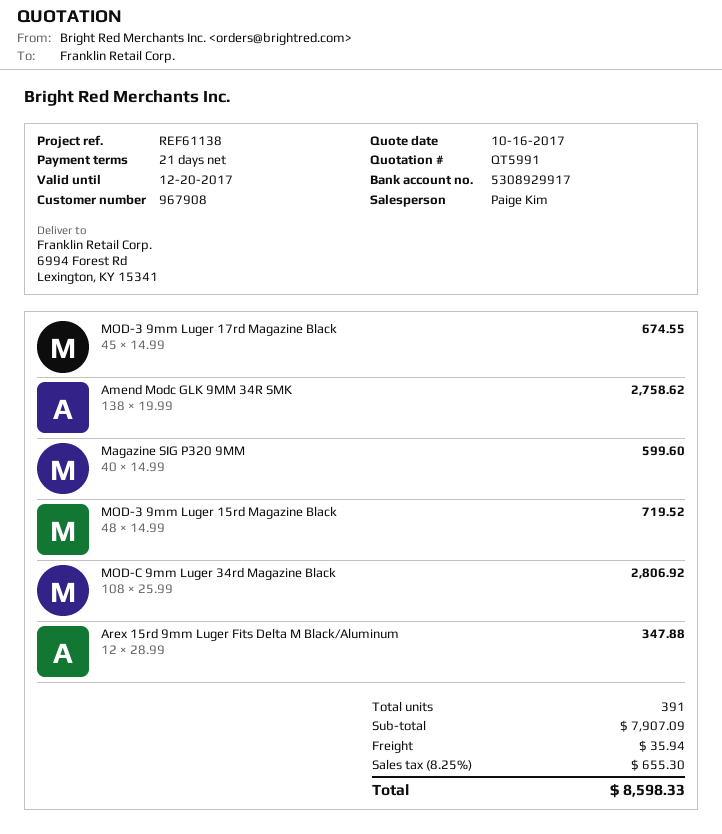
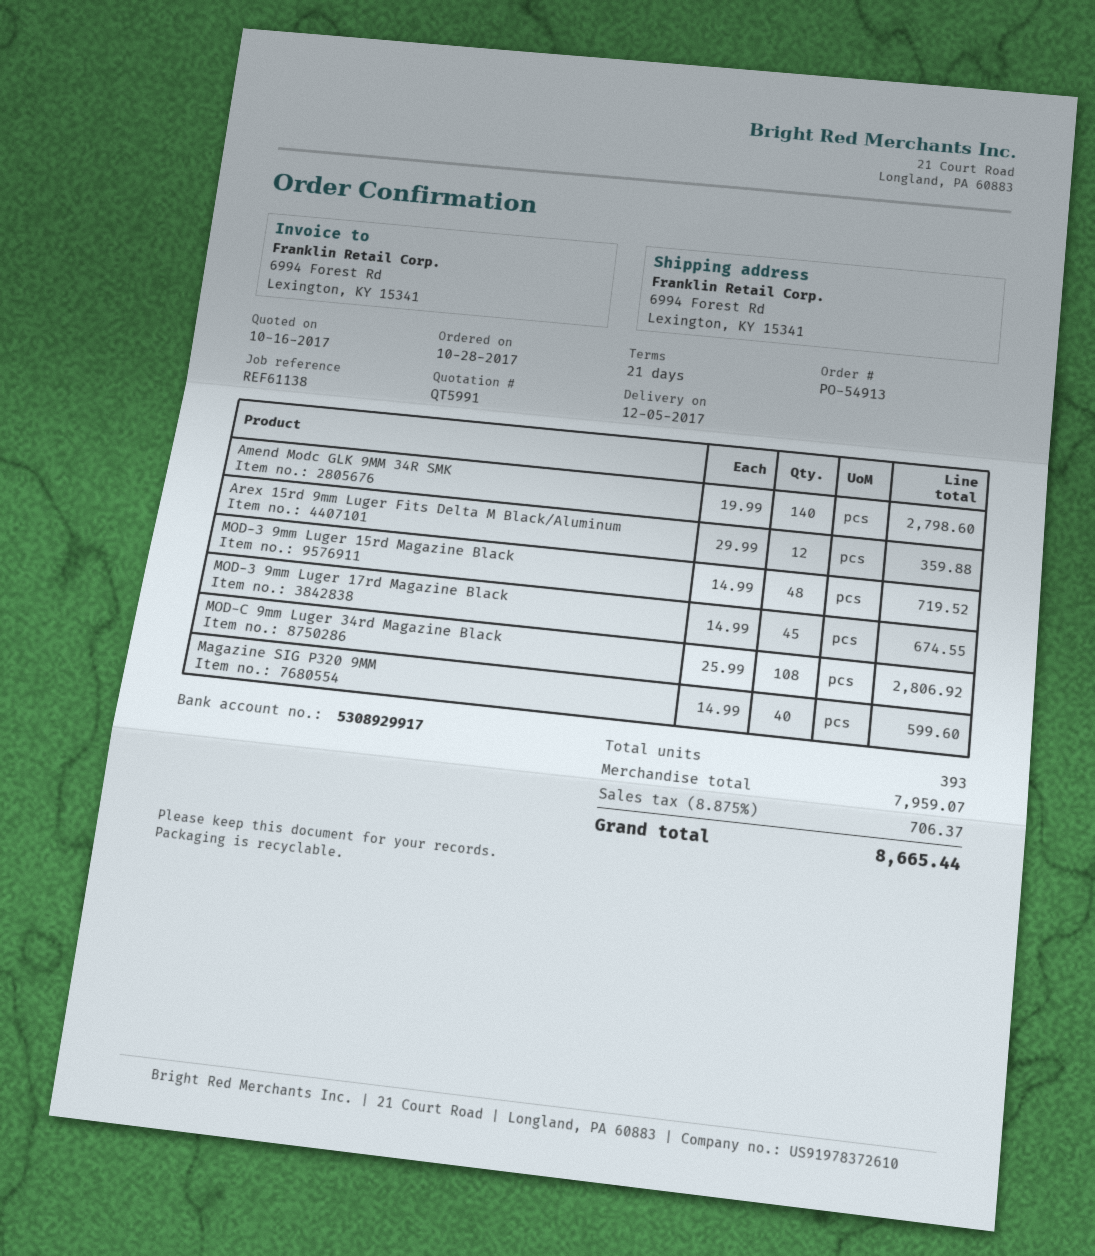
Amend Modc GLK 9MM 34R SMK: 138 x 19.99 = 2758.62 -> 140 x 19.99 = 2798.60
Arex 15rd 9mm Luger Fits Delta M Black/Aluminum: 12 x 28.99 = 347.88 -> 12 x 29.99 = 359.88
total quantity: 391 -> 393
subtotal: 7907.09 -> 7959.07
shipping: 35.94 -> none
tax: 8.25% = 655.30 -> 8.875% = 706.37
total: 8598.33 -> 8665.44

